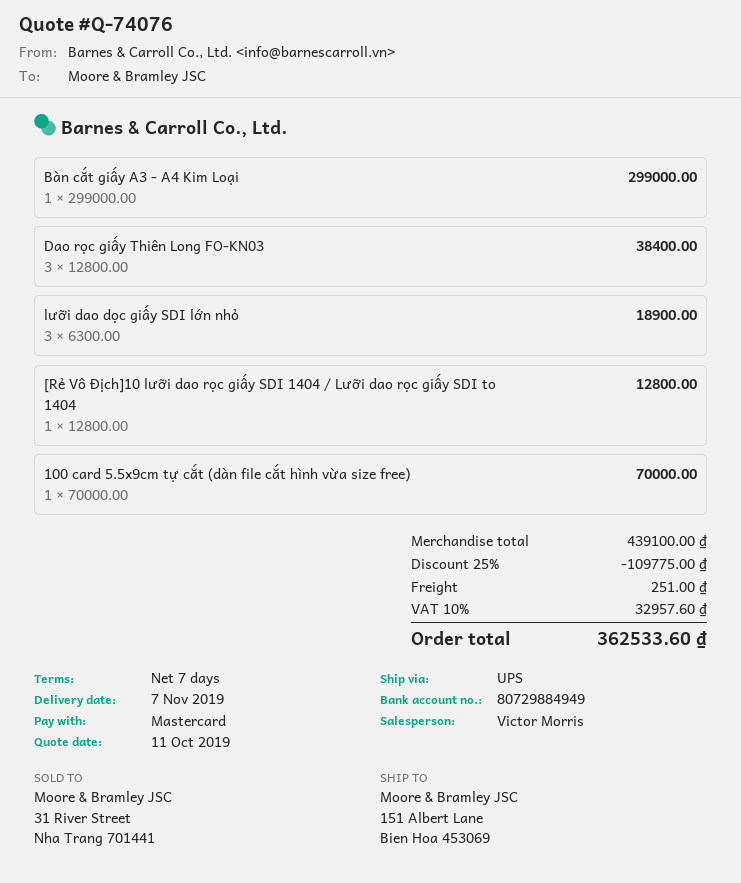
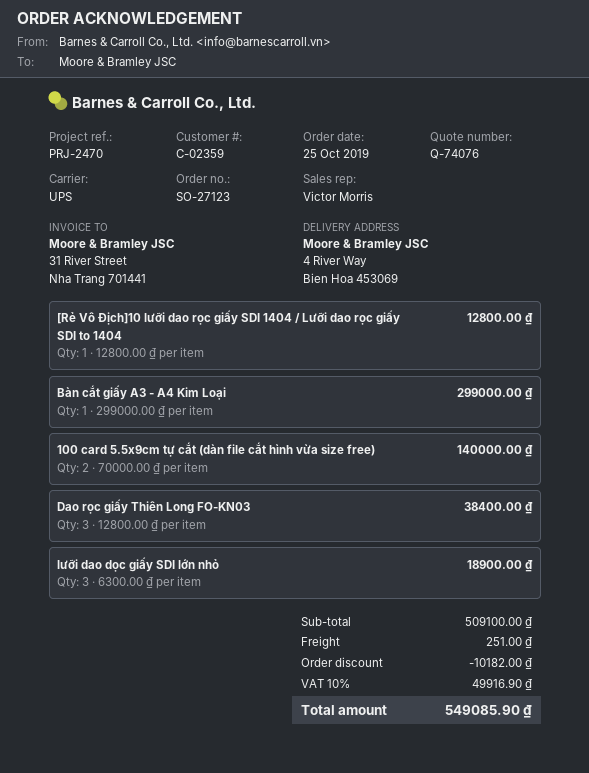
ship to: 151 Albert Lane, Bien Hoa 453069 -> 4 River Way, Bien Hoa 453069
100 card 5.5x9cm tự cắt (dàn file cắt hình vừa size free): 1 x 70000.00 = 70000.00 -> 2 x 70000.00 = 140000.00
subtotal: 439100.00 -> 509100.00
discount: 109775.00 -> 10182.00
tax: 10% = 32957.60 -> 10% = 49916.90
total: 362533.60 -> 549085.90

